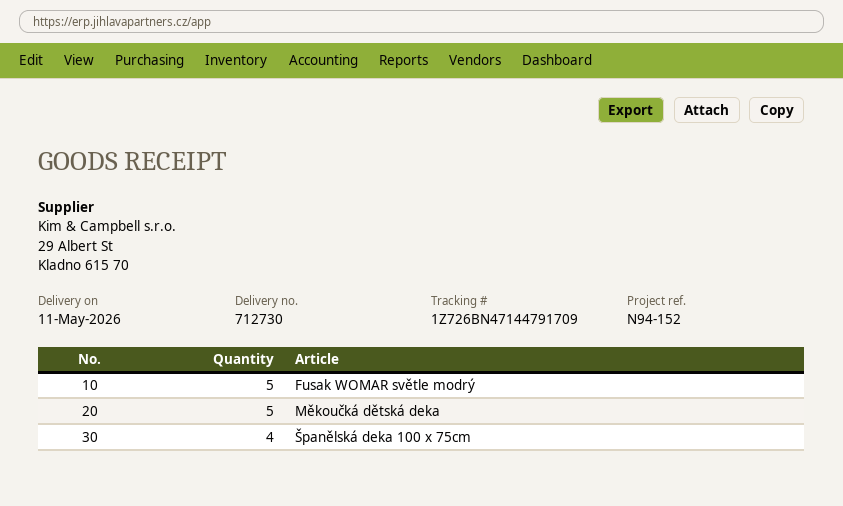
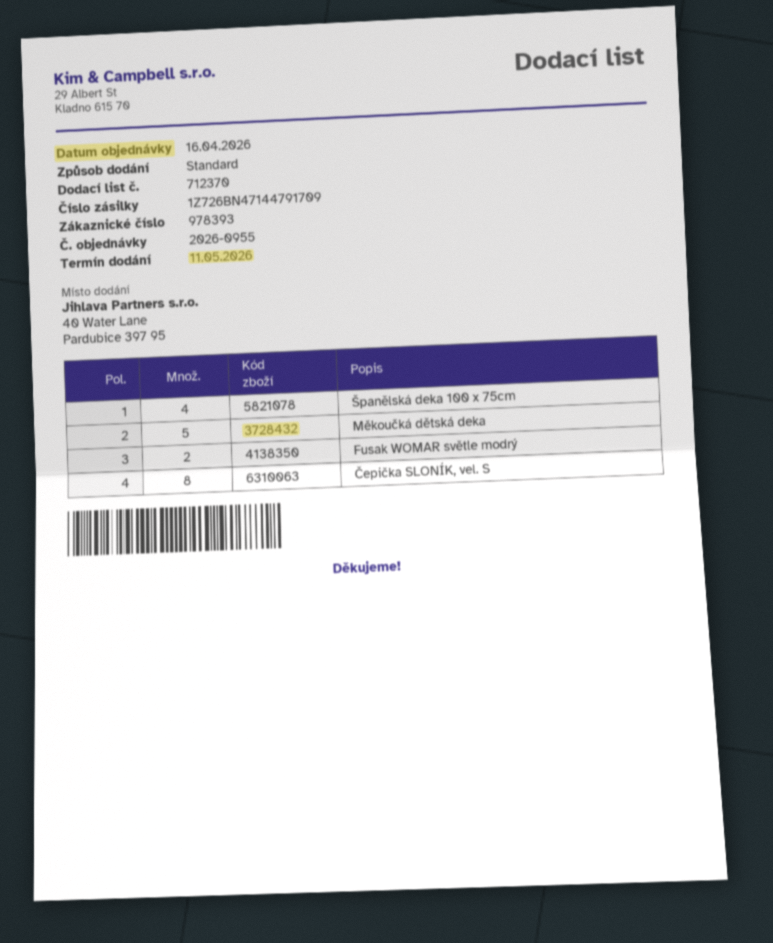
delivery note number: 712730 -> 712370
Fusak WOMAR světle modrý: 5 -> 2
Čepička SLONÍK, vel. S: none -> 8

